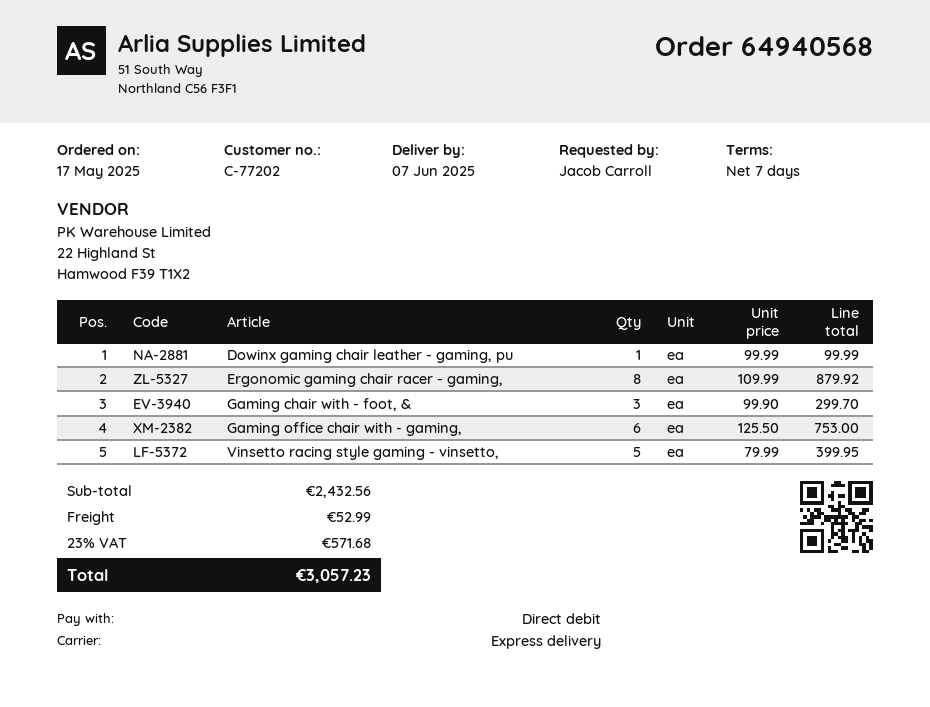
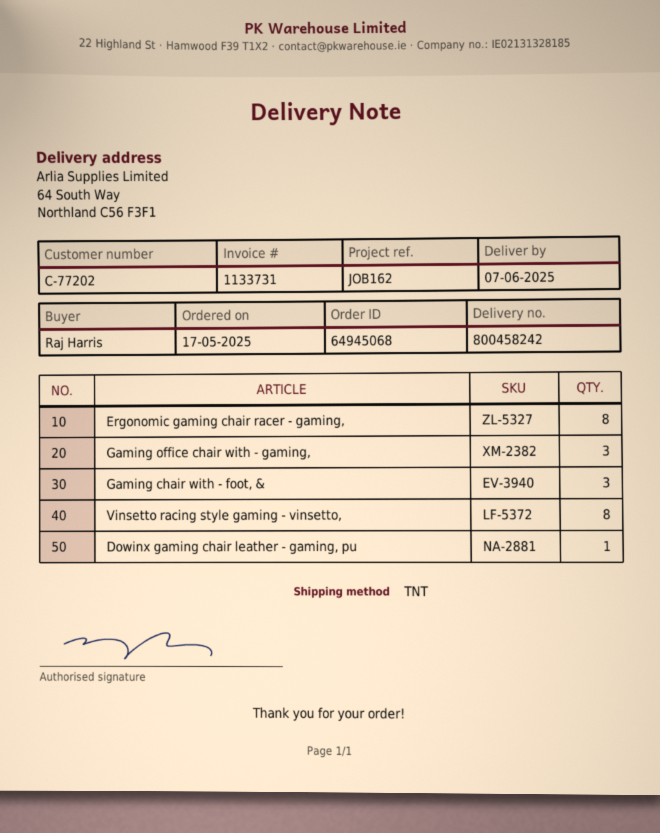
order number: 64940568 -> 64945068
ordered by: Jacob Carroll -> Raj Harris
shipping method: express -> TNT
Gaming office chair with - gaming,: 6 -> 3
Vinsetto racing style gaming - vinsetto,: 5 -> 8

